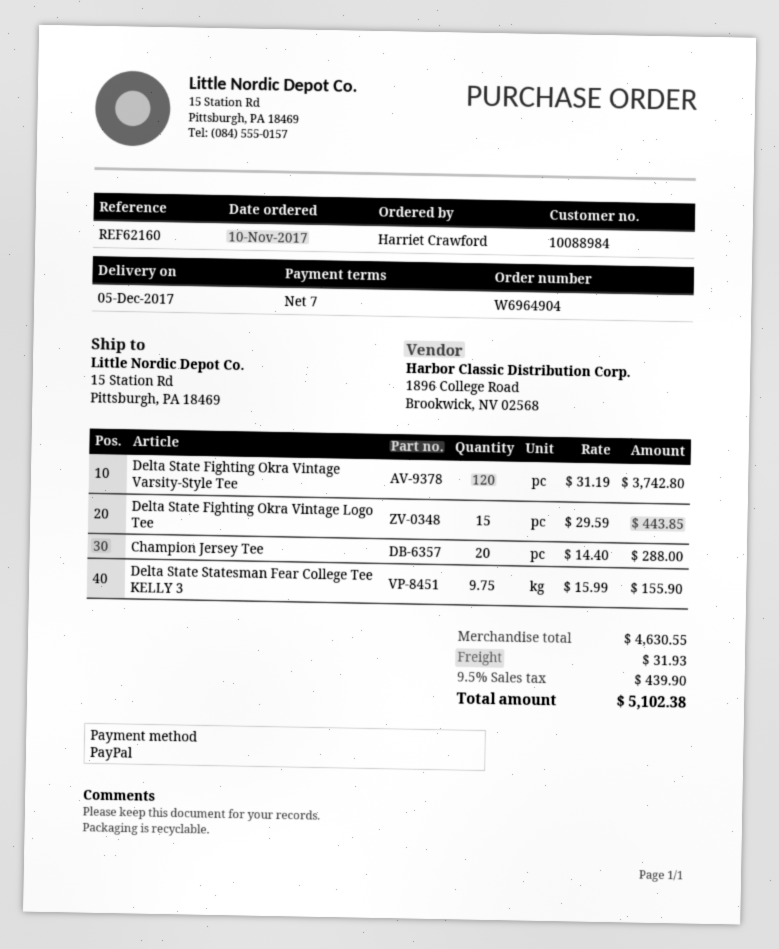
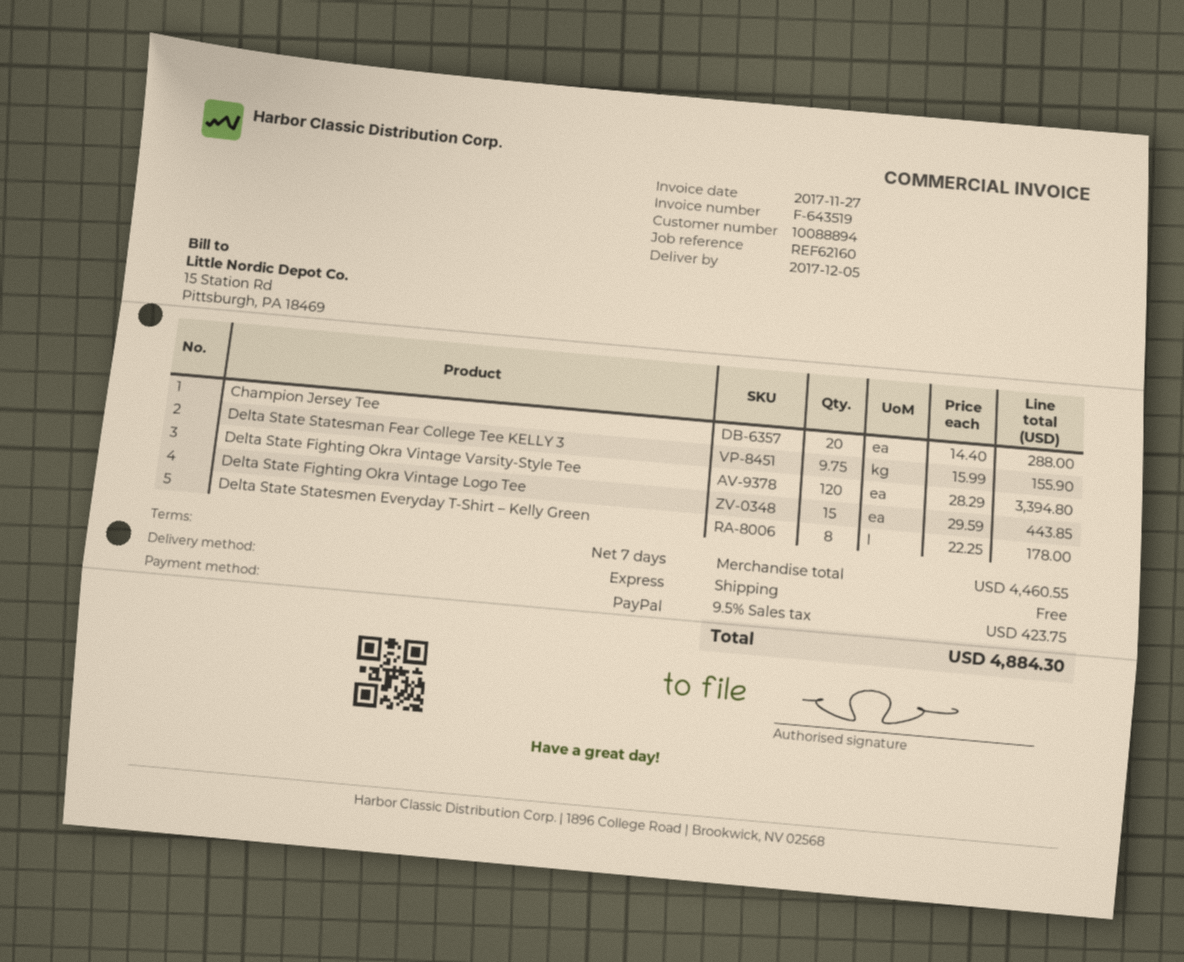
customer number: 10088984 -> 10088894
Delta State Fighting Okra Vintage Varsity-Style Tee: 120 x 31.19 = 3742.80 -> 120 x 28.29 = 3394.80
Delta State Statesmen Everyday T-Shirt – Kelly Green: none -> 8 x 22.25 = 178.00
subtotal: 4630.55 -> 4460.55
shipping: 31.93 -> 0.00
tax: 9.5% = 439.90 -> 9.5% = 423.75
total: 5102.38 -> 4884.30

